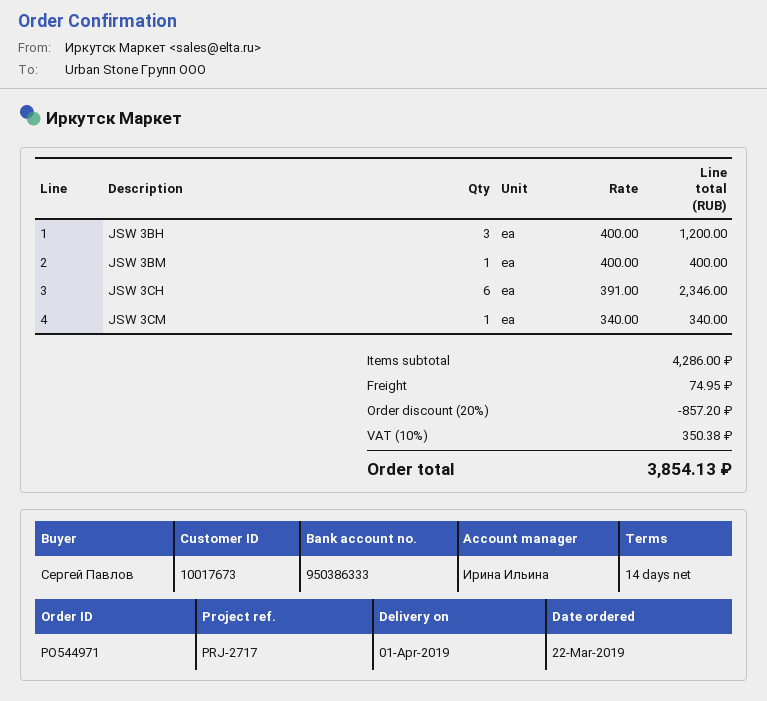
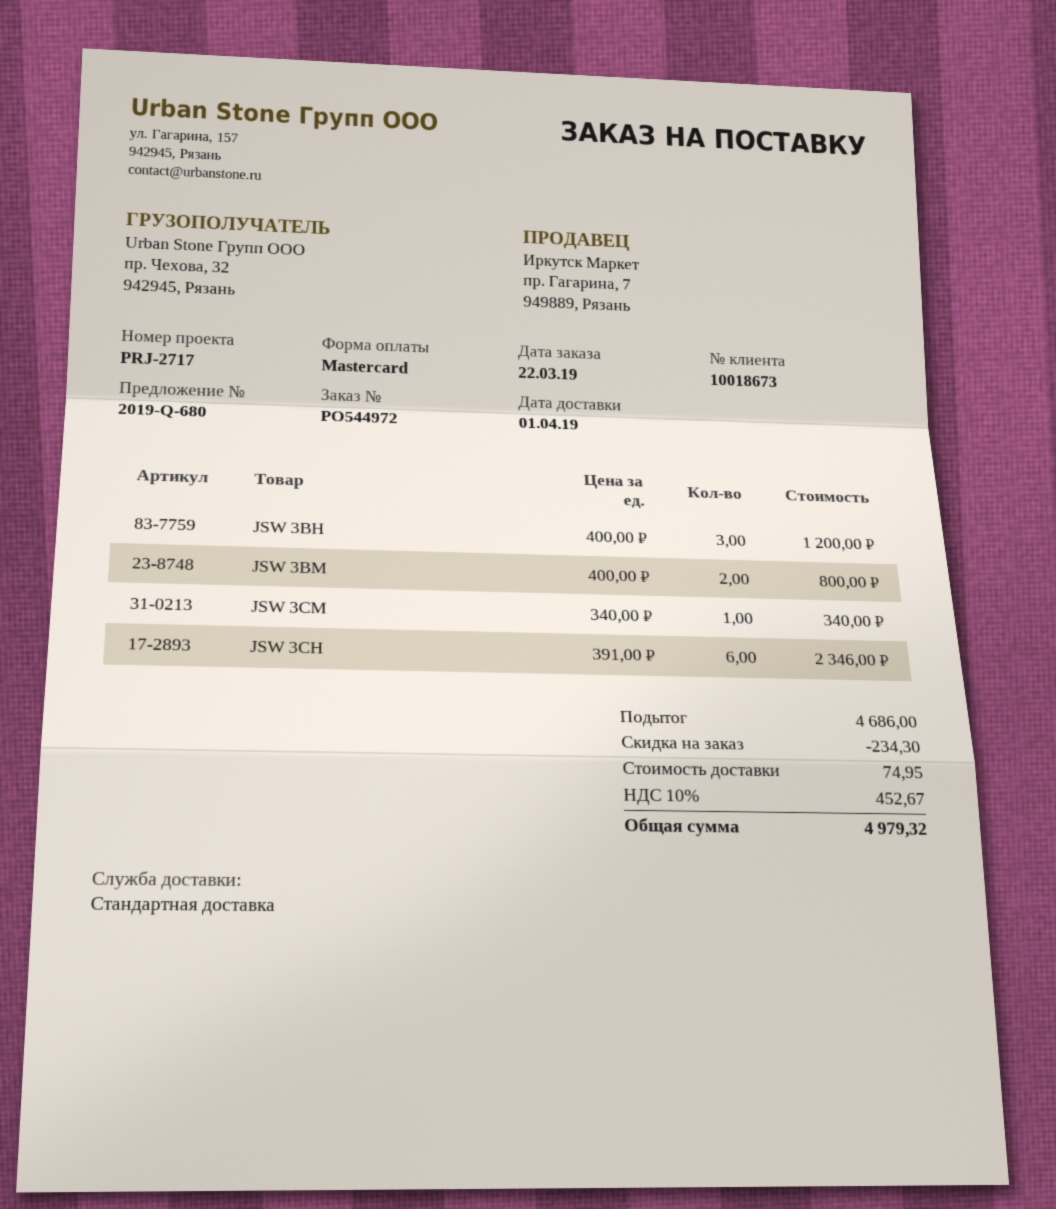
order number: PO544971 -> PO544972
customer number: 10017673 -> 10018673
JSW 3BM: 1 x 400.00 = 400.00 -> 2 x 400.00 = 800.00
subtotal: 4286.00 -> 4686.00
discount: 857.20 -> 234.30
tax: 10% = 350.38 -> 10% = 452.67
total: 3854.13 -> 4979.32

